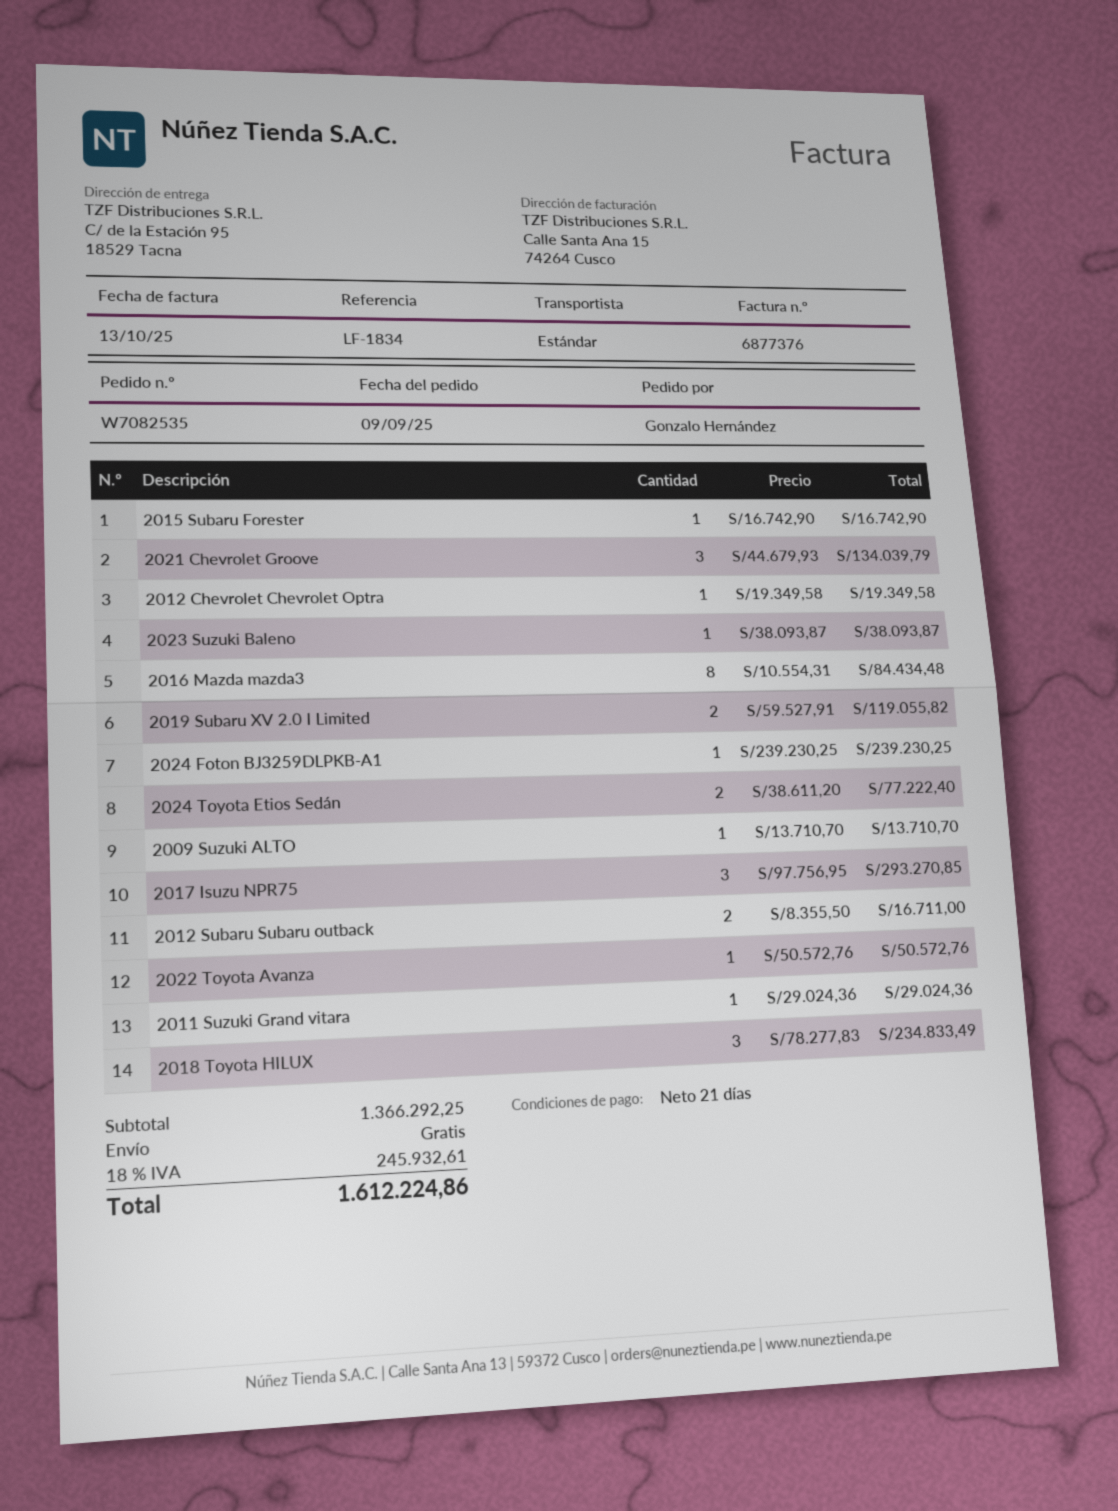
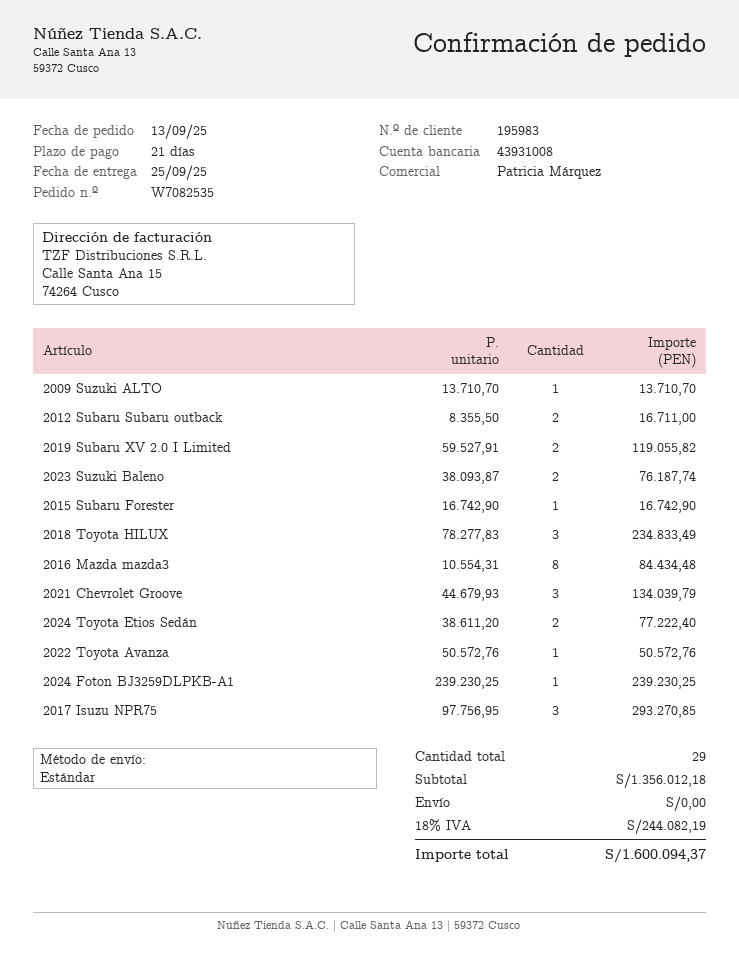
order date: 2025-09-09 -> 2025-09-13
2012 Chevrolet Chevrolet Optra: 1 x 19349.58 = 19349.58 -> none
2023 Suzuki Baleno: 1 x 38093.87 = 38093.87 -> 2 x 38093.87 = 76187.74
2011 Suzuki Grand vitara: 1 x 29024.36 = 29024.36 -> none
subtotal: 1366292.25 -> 1356012.18
tax: 18% = 245932.61 -> 18% = 244082.19
total: 1612224.86 -> 1600094.37

